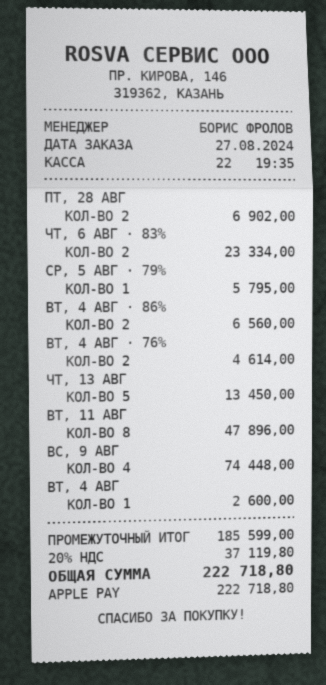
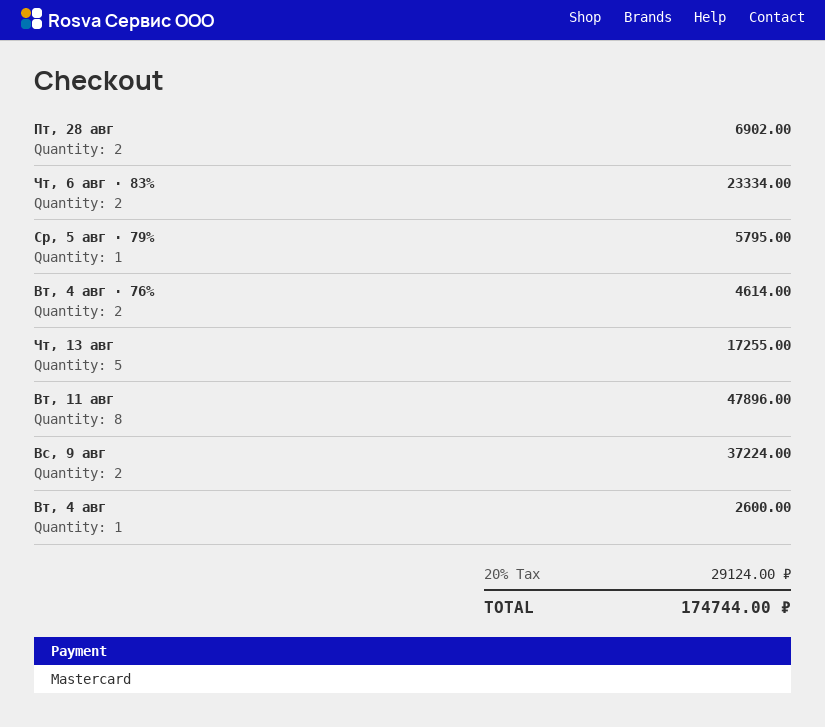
payment method: Apple Pay -> Mastercard
ВТ, 4 АВГ · 86%: 2 for 6560.00 -> none
ЧТ, 13 АВГ: 5 for 13450.00 -> 5 for 17255.00
ВС, 9 АВГ: 4 for 74448.00 -> 2 for 37224.00
tax: 20% = 37119.80 -> 20% = 29124.00
total: 222718.80 -> 174744.00

